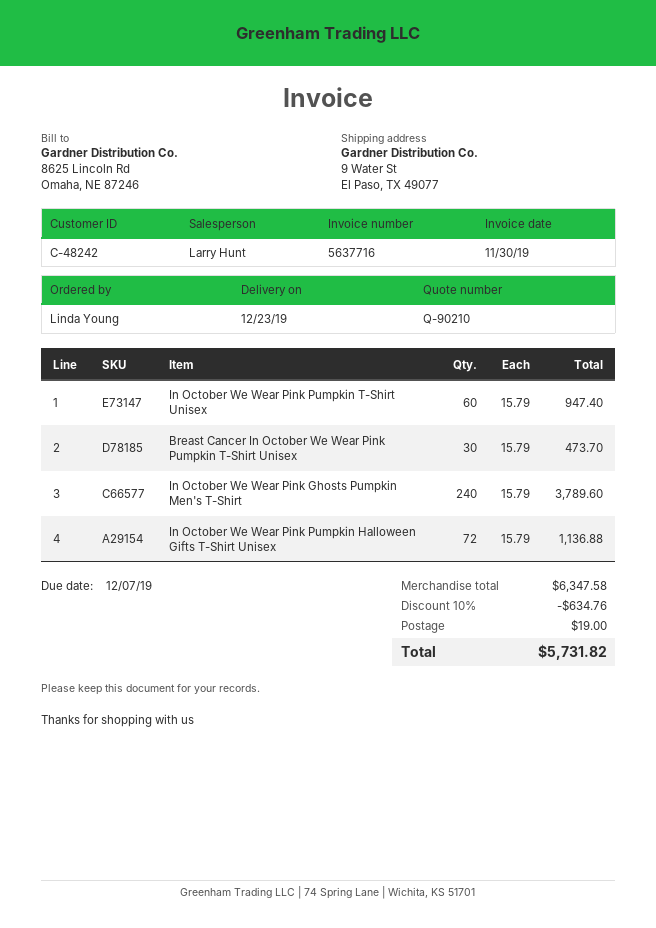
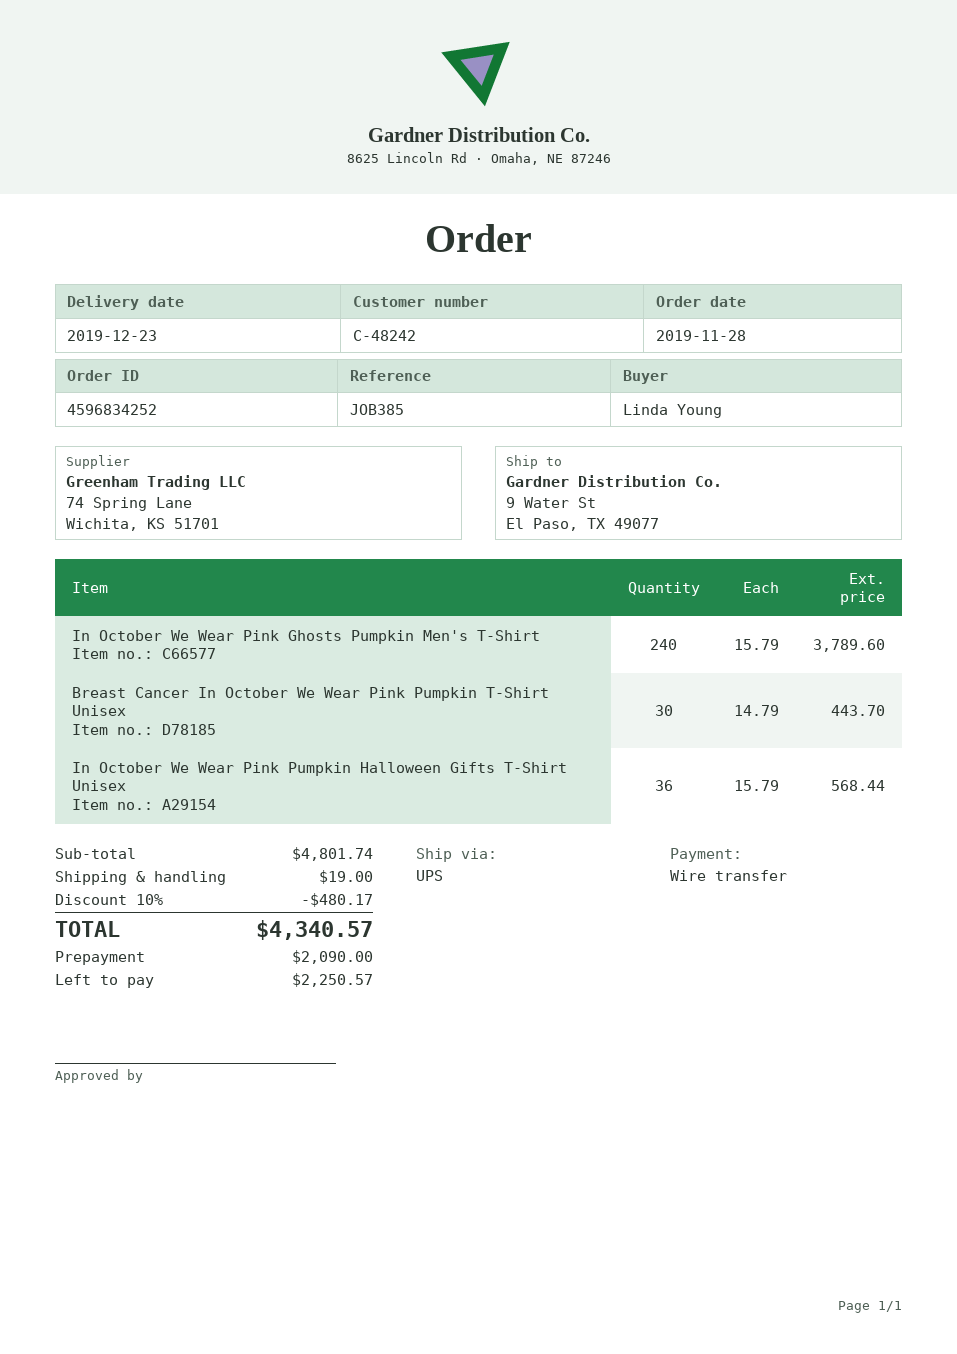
In October We Wear Pink Pumpkin T-Shirt Unisex: 60 x 15.79 = 947.40 -> none
Breast Cancer In October We Wear Pink Pumpkin T-Shirt Unisex: 30 x 15.79 = 473.70 -> 30 x 14.79 = 443.70
In October We Wear Pink Pumpkin Halloween Gifts T-Shirt Unisex: 72 x 15.79 = 1136.88 -> 36 x 15.79 = 568.44
subtotal: 6347.58 -> 4801.74
discount: 10% = 634.76 -> 10% = 480.17
total: 5731.82 -> 4340.57

